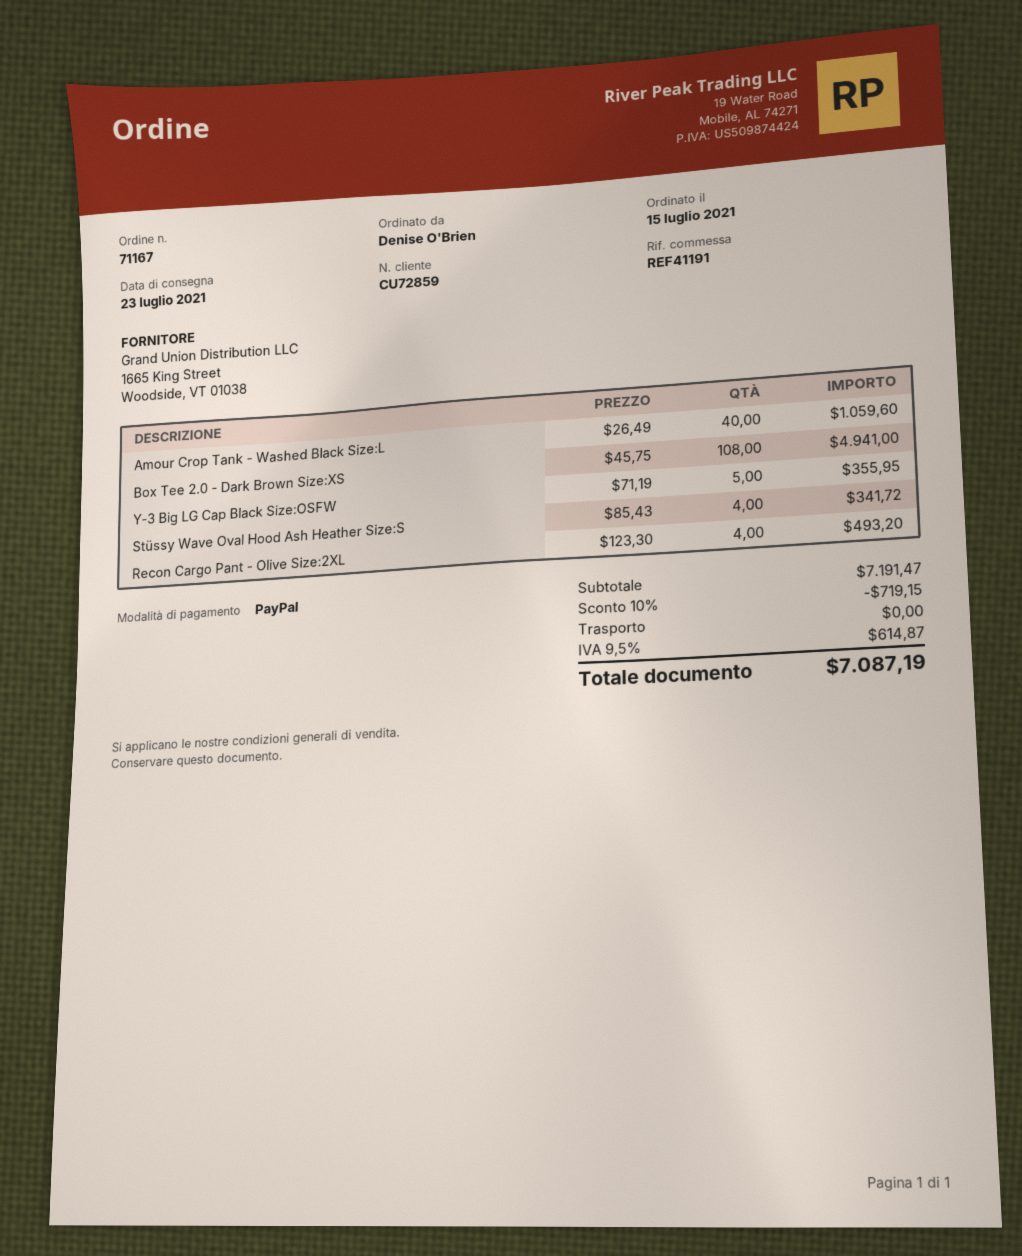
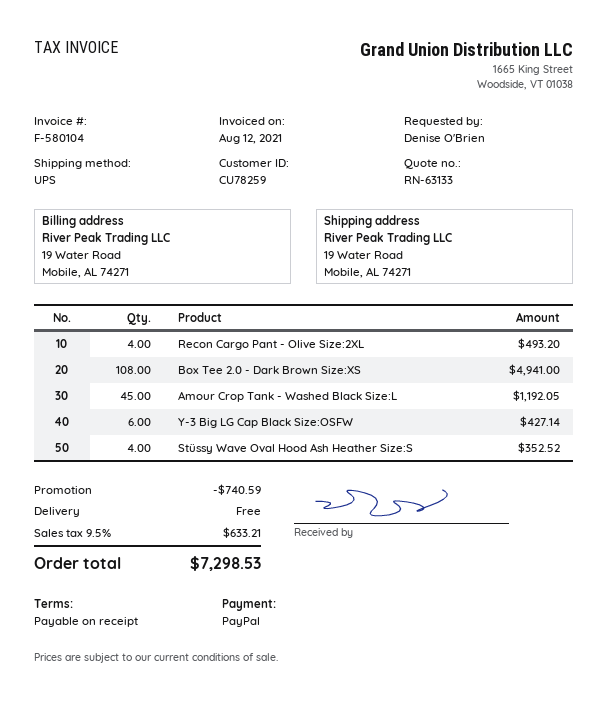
customer number: CU72859 -> CU78259
Amour Crop Tank - Washed Black Size:L: 40 for 1059.60 -> 45 for 1192.05
Y-3 Big LG Cap Black Size:OSFW: 5 for 355.95 -> 6 for 427.14
Stüssy Wave Oval Hood Ash Heather Size:S: 4 for 341.72 -> 4 for 352.52
discount: 719.15 -> 740.59
tax: 9.5% = 614.87 -> 9.5% = 633.21
total: 7087.19 -> 7298.53

